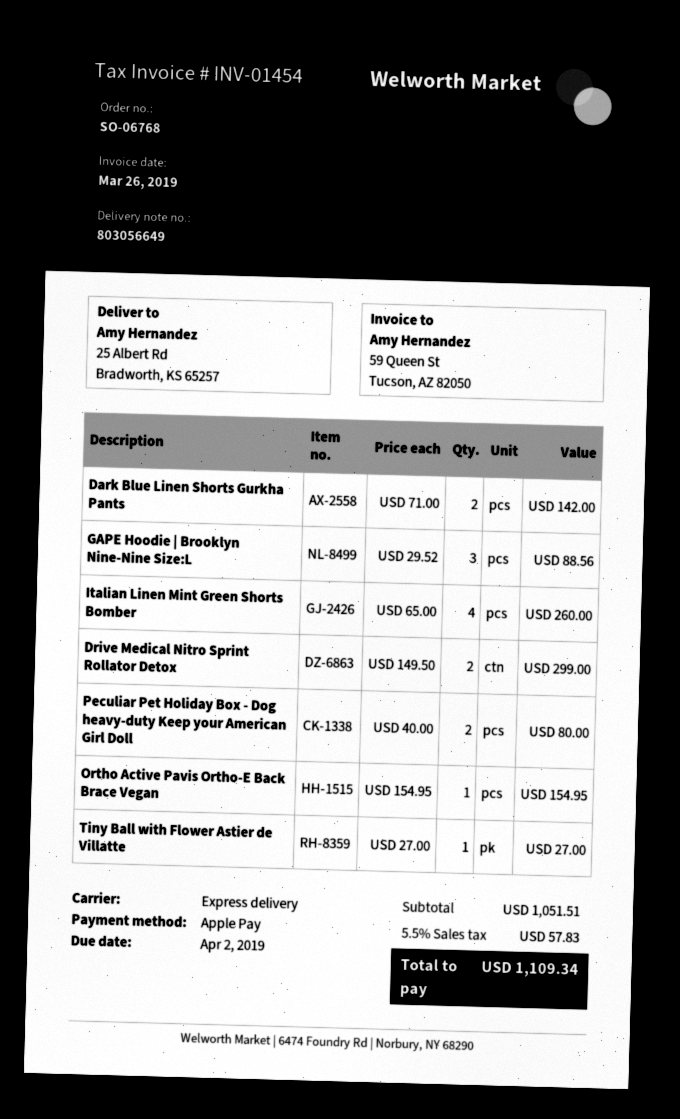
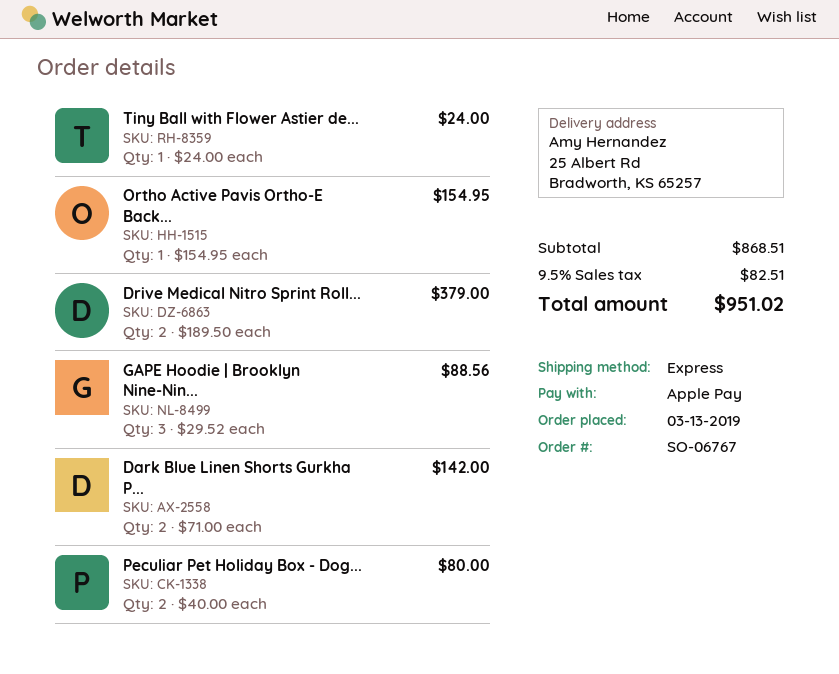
order number: SO-06768 -> SO-06767
Italian Linen Mint Green Shorts Bomber: 4 x 65.00 = 260.00 -> none
Drive Medical Nitro Sprint Rollator Detox: 2 x 149.50 = 299.00 -> 2 x 189.50 = 379.00
Tiny Ball with Flower Astier de Villatte: 1 x 27.00 = 27.00 -> 1 x 24.00 = 24.00
subtotal: 1051.51 -> 868.51
tax: 5.5% = 57.83 -> 9.5% = 82.51
total: 1109.34 -> 951.02

